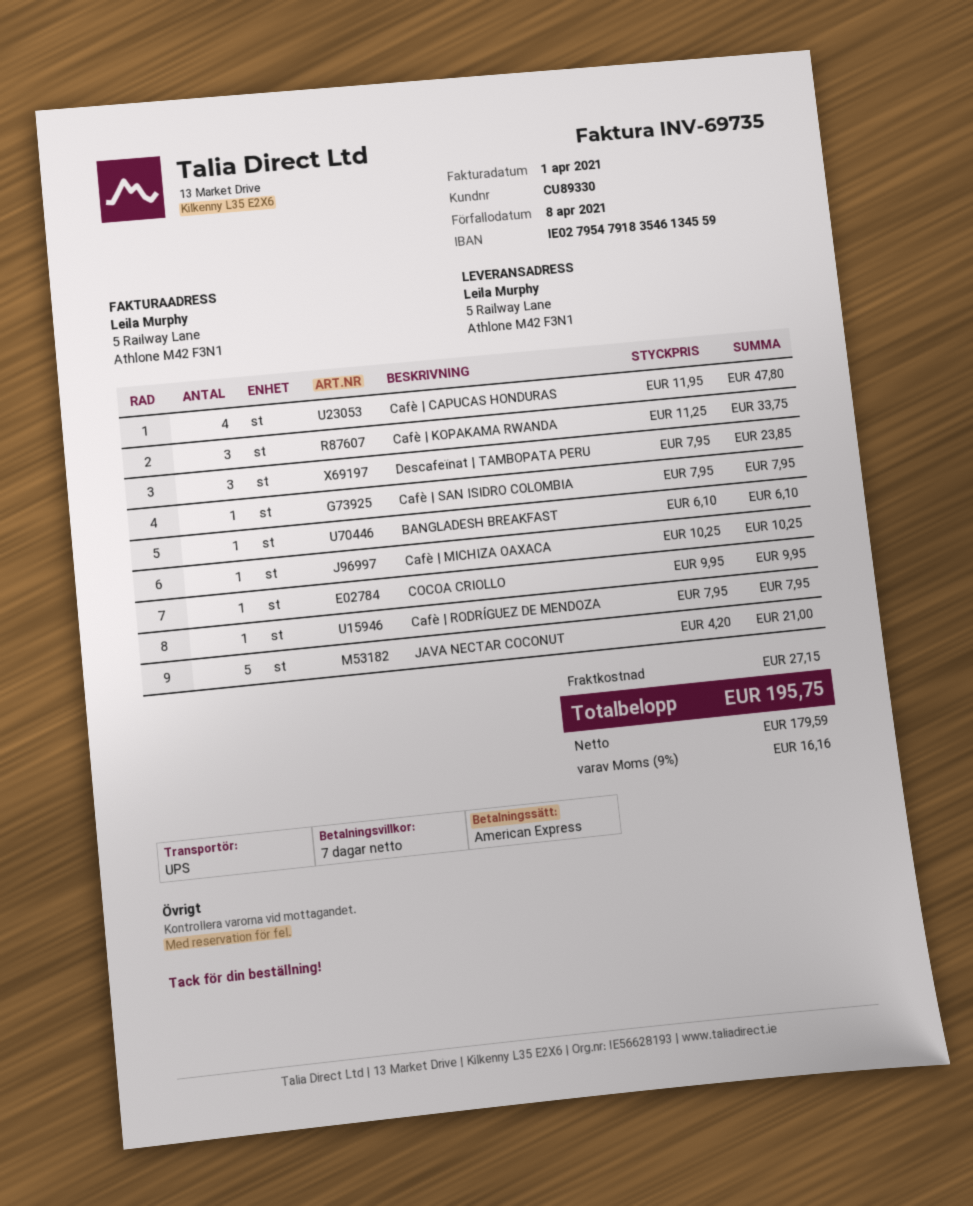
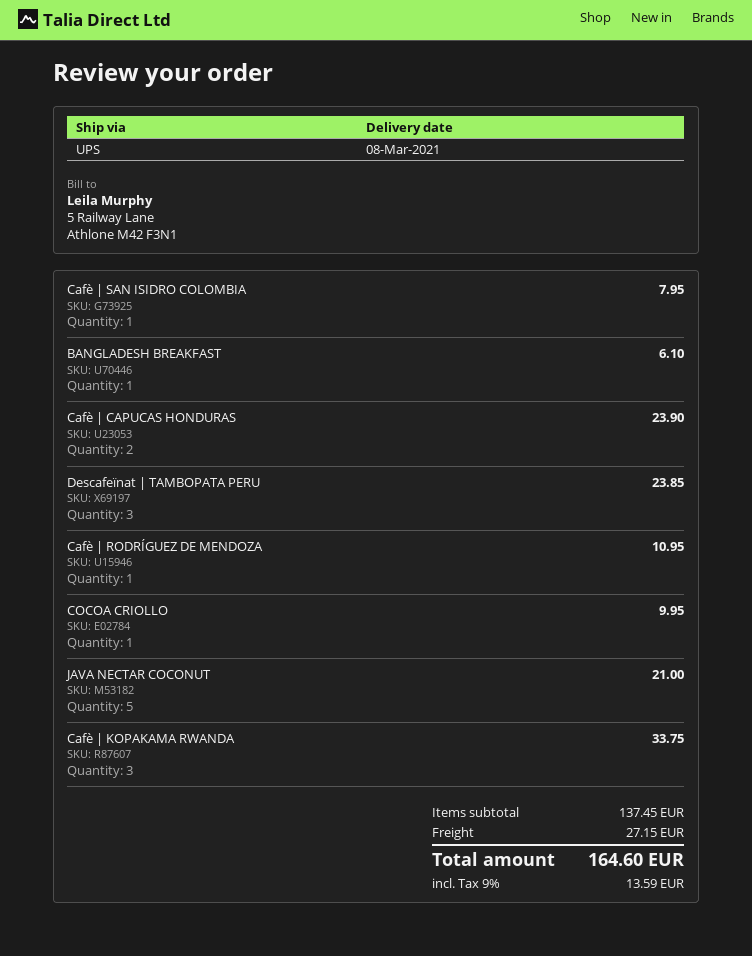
Cafè | CAPUCAS HONDURAS: 4 for 47.80 -> 2 for 23.90
Cafè | MICHIZA OAXACA: 1 for 10.25 -> none
Cafè | RODRÍGUEZ DE MENDOZA: 1 for 7.95 -> 1 for 10.95
tax: 9% = 16.16 -> 9% = 13.59
total: 195.75 -> 164.60

